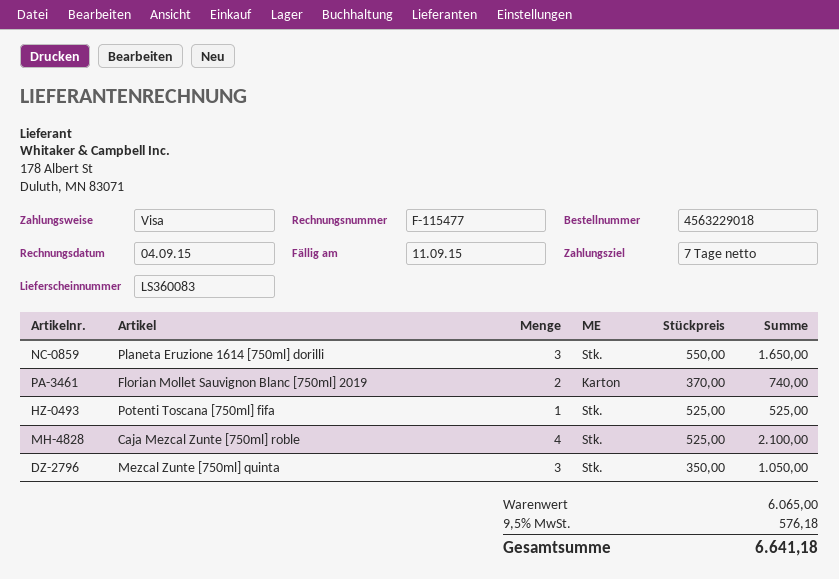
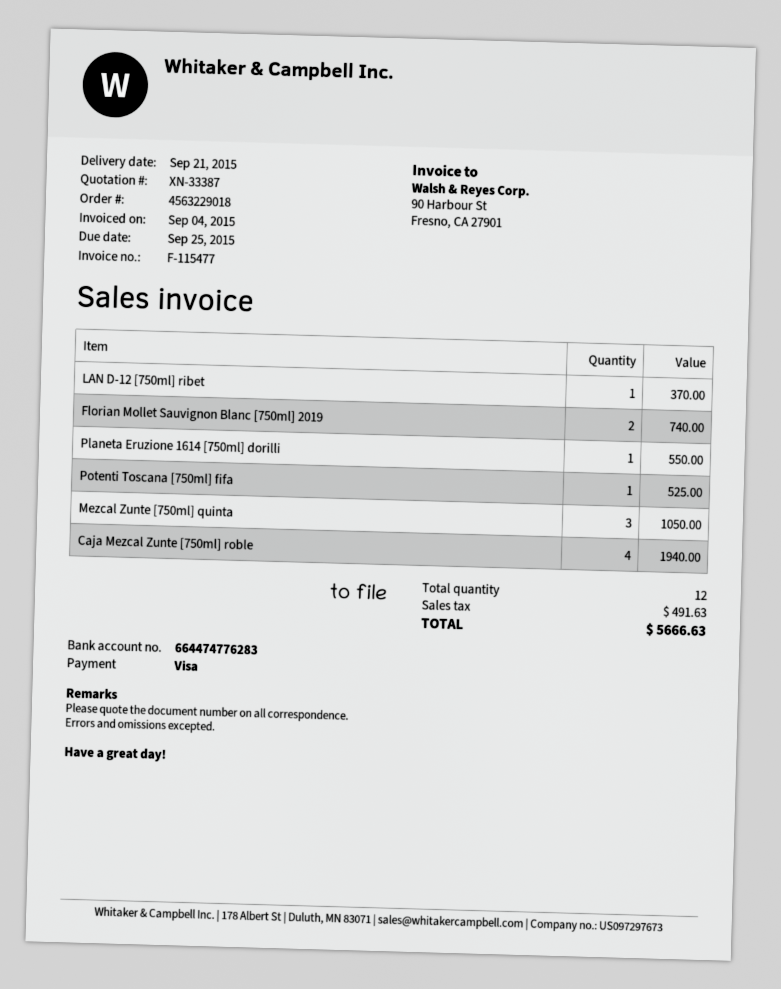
due date: 2015-09-11 -> 2015-09-25
Planeta Eruzione 1614 [750ml] dorilli: 3 for 1650.00 -> 1 for 550.00
Caja Mezcal Zunte [750ml] roble: 4 for 2100.00 -> 4 for 1940.00
LAN D-12 [750ml] ribet: none -> 1 for 370.00
tax: 576.18 -> 491.63
total: 6641.18 -> 5666.63

